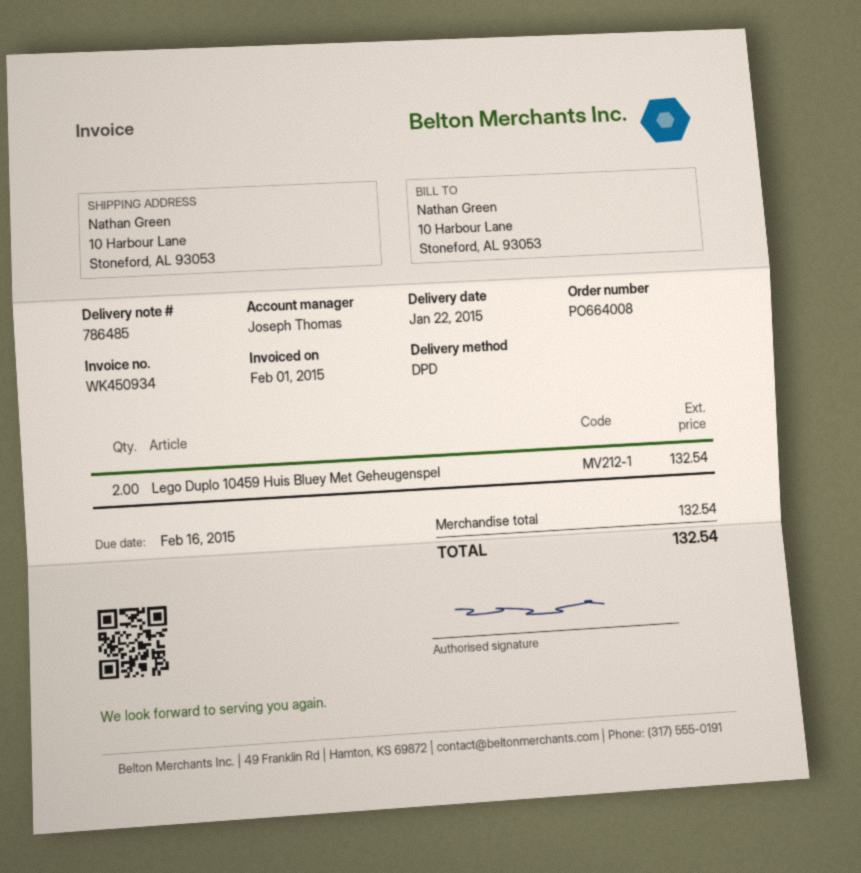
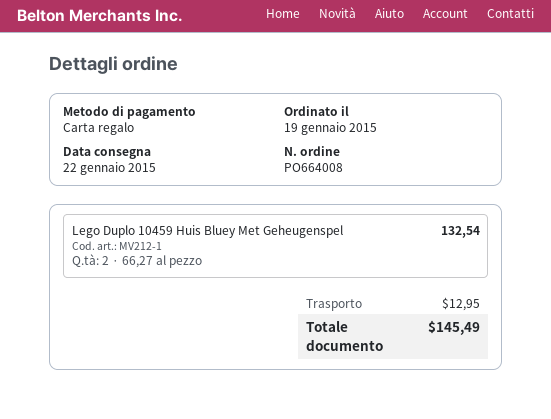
shipping: none -> 12.95
total: 132.54 -> 145.49

